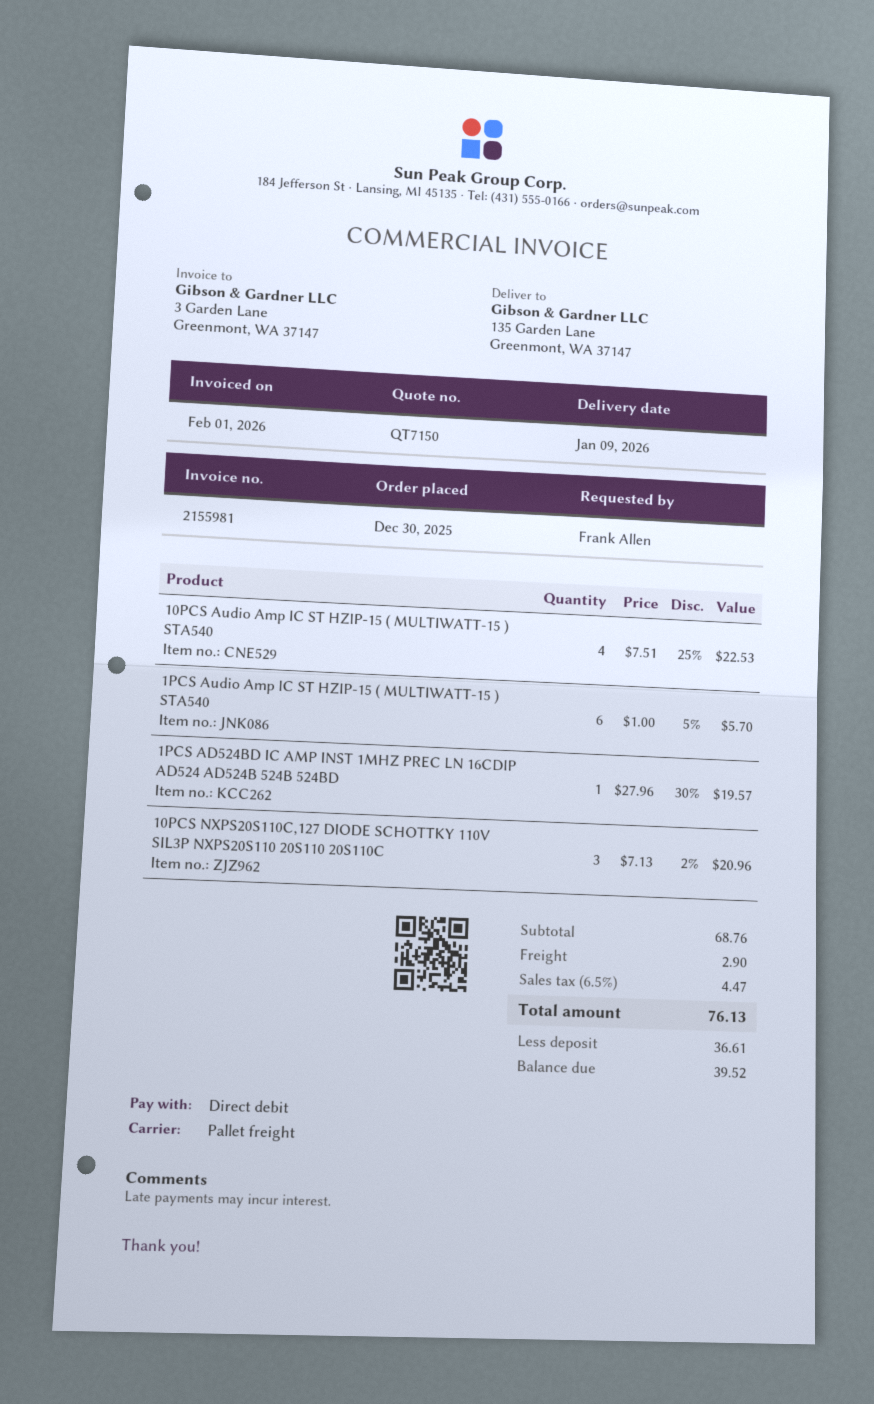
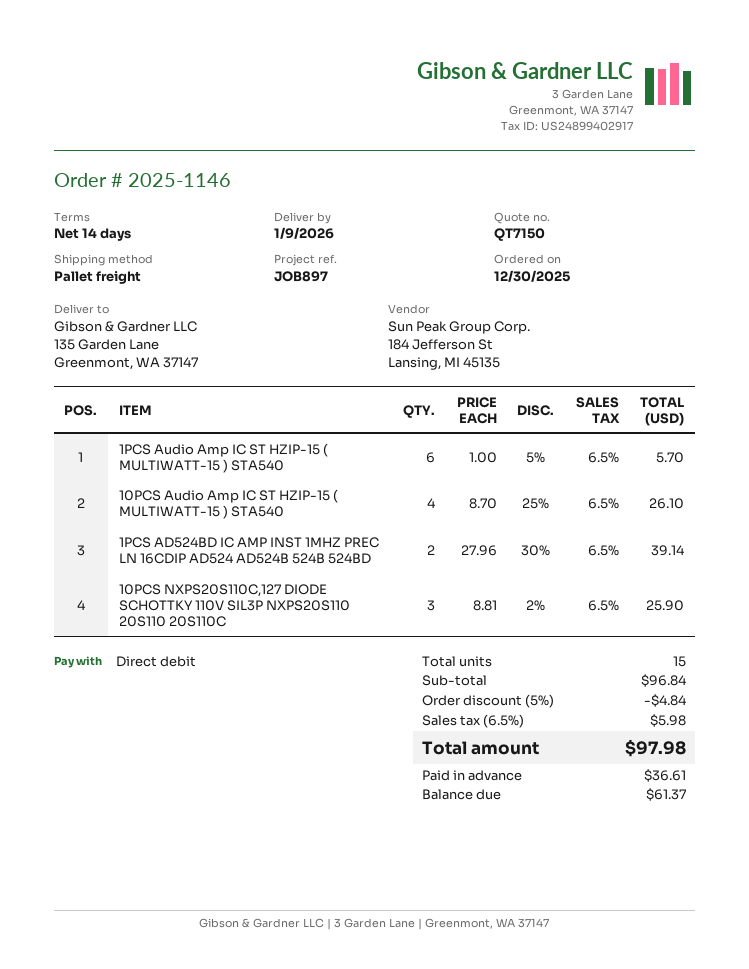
10PCS Audio Amp IC ST HZIP-15 ( MULTIWATT-15 ) STA540: 4 x 7.51 - 25% = 22.53 -> 4 x 8.70 - 25% = 26.10
1PCS AD524BD IC AMP INST 1MHZ PREC LN 16CDIP AD524 AD524B 524B 524BD: 1 x 27.96 - 30% = 19.57 -> 2 x 27.96 - 30% = 39.14
10PCS NXPS20S110C,127 DIODE SCHOTTKY 110V SIL3P NXPS20S110 20S110 20S110C: 3 x 7.13 - 2% = 20.96 -> 3 x 8.81 - 2% = 25.90
subtotal: 68.76 -> 96.84
discount: none -> 5% = 4.84
shipping: 2.90 -> none
tax: 6.5% = 4.47 -> 6.5% = 5.98
total: 76.13 -> 97.98
balance: 39.52 -> 61.37

